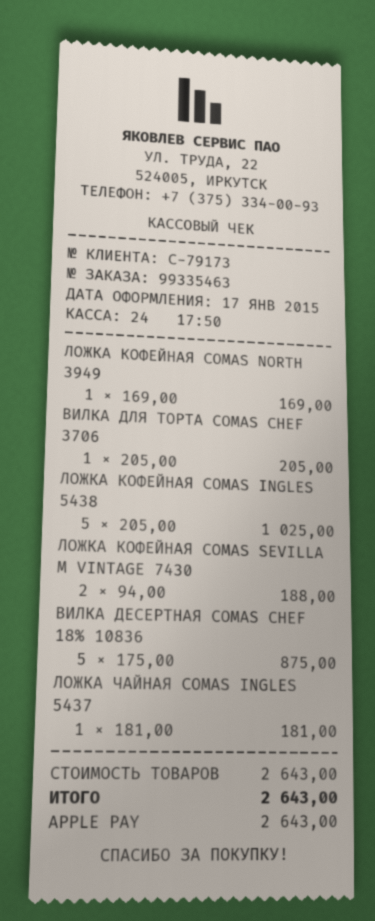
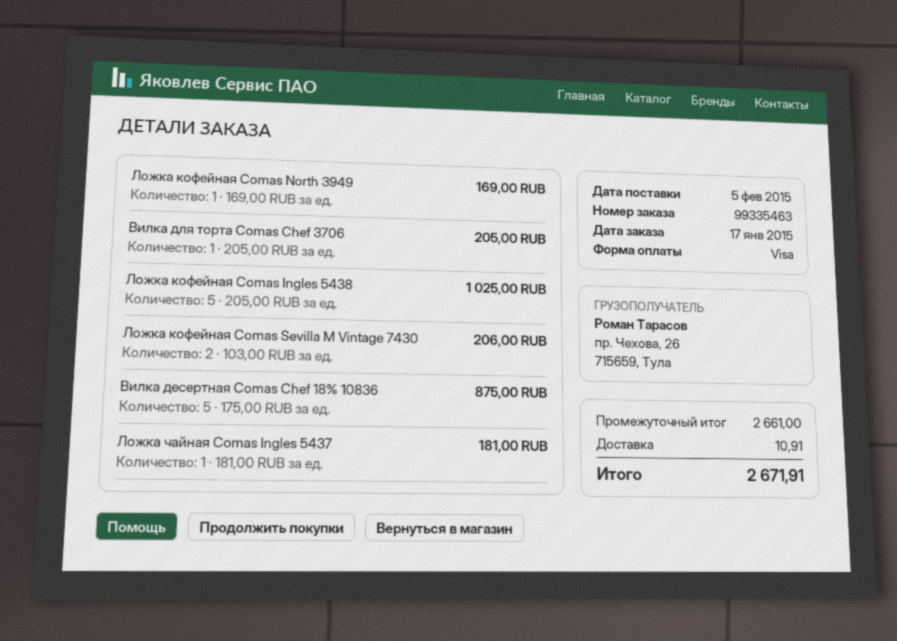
payment method: Apple Pay -> Visa
ЛОЖКА КОФЕЙНАЯ COMAS SEVILLA M VINTAGE 7430: 2 x 94.00 = 188.00 -> 2 x 103.00 = 206.00
subtotal: 2643.00 -> 2661.00
shipping: none -> 10.91
total: 2643.00 -> 2671.91

